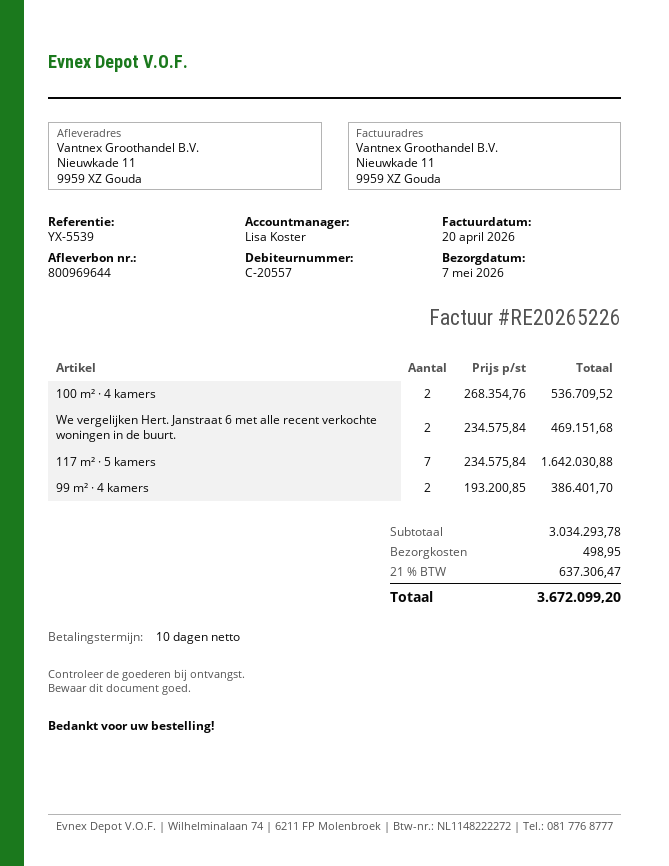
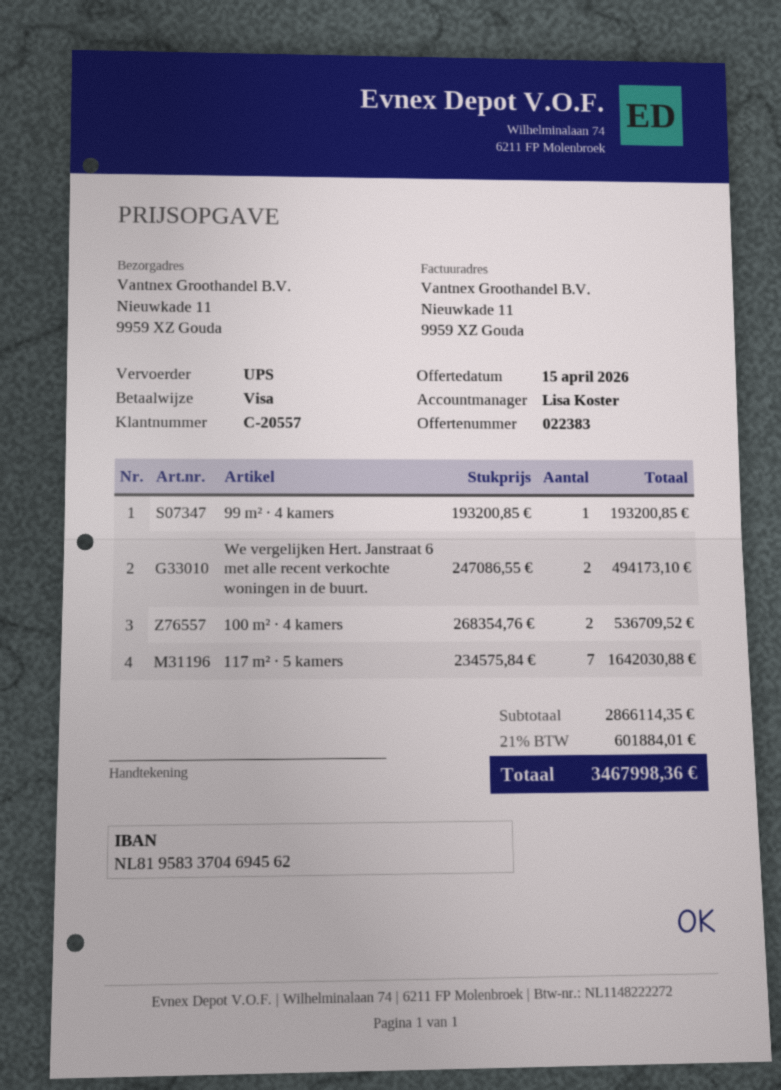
We vergelijken Hert. Janstraat 6 met alle recent verkochte woningen in de buurt.: 2 x 234575.84 = 469151.68 -> 2 x 247086.55 = 494173.10
99 m² · 4 kamers: 2 x 193200.85 = 386401.70 -> 1 x 193200.85 = 193200.85
subtotal: 3034293.78 -> 2866114.35
shipping: 498.95 -> none
tax: 21% = 637306.47 -> 21% = 601884.01
total: 3672099.20 -> 3467998.36

